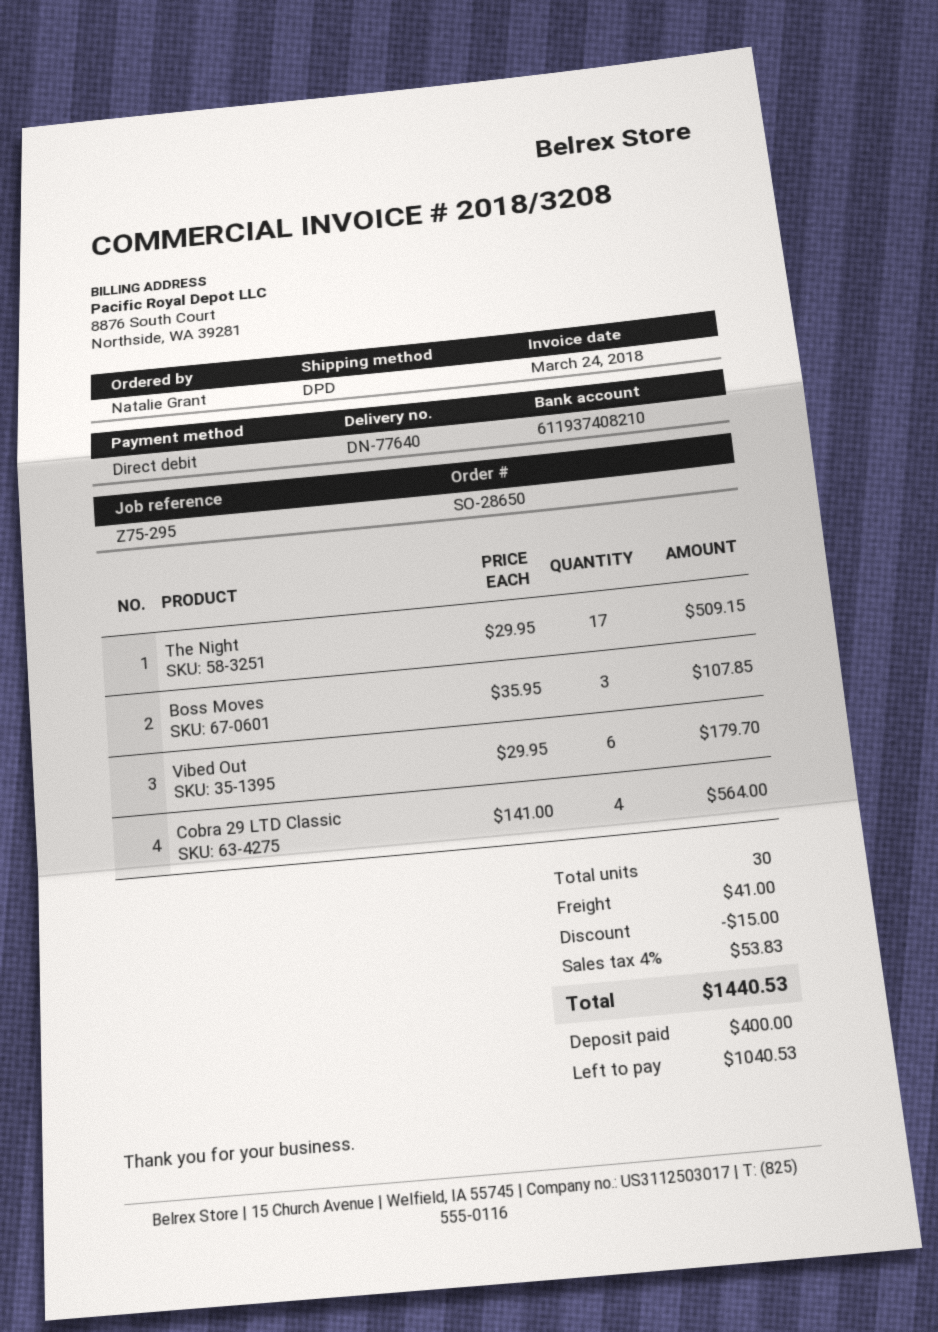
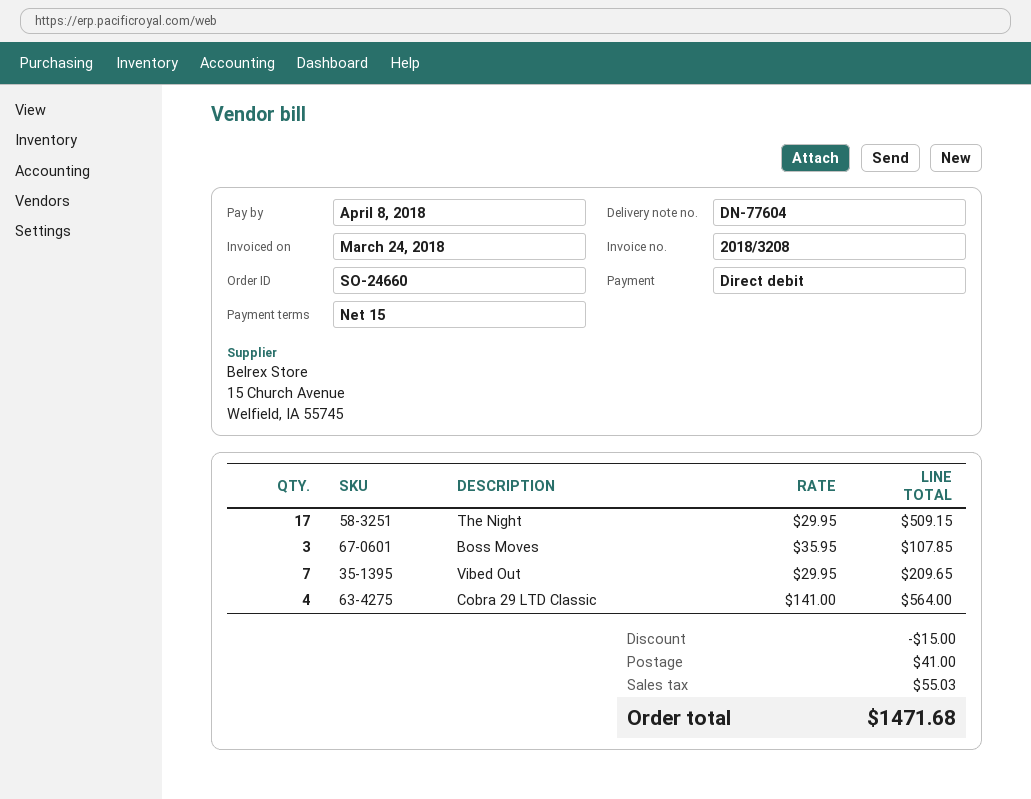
order number: SO-28650 -> SO-24660
delivery note number: DN-77640 -> DN-77604
Vibed Out: 6 x 29.95 = 179.70 -> 7 x 29.95 = 209.65
tax: 53.83 -> 55.03
total: 1440.53 -> 1471.68

